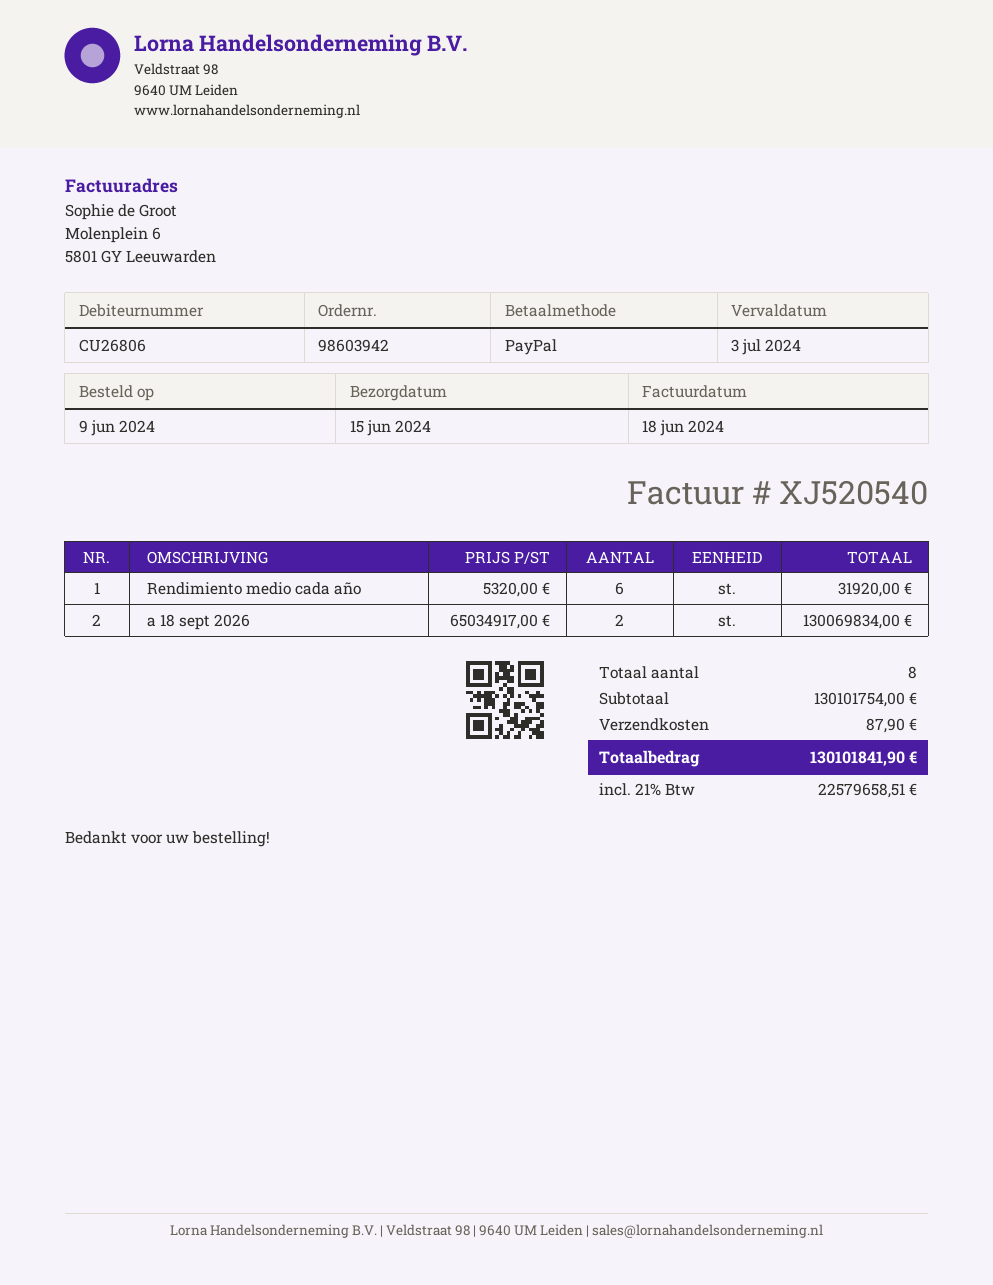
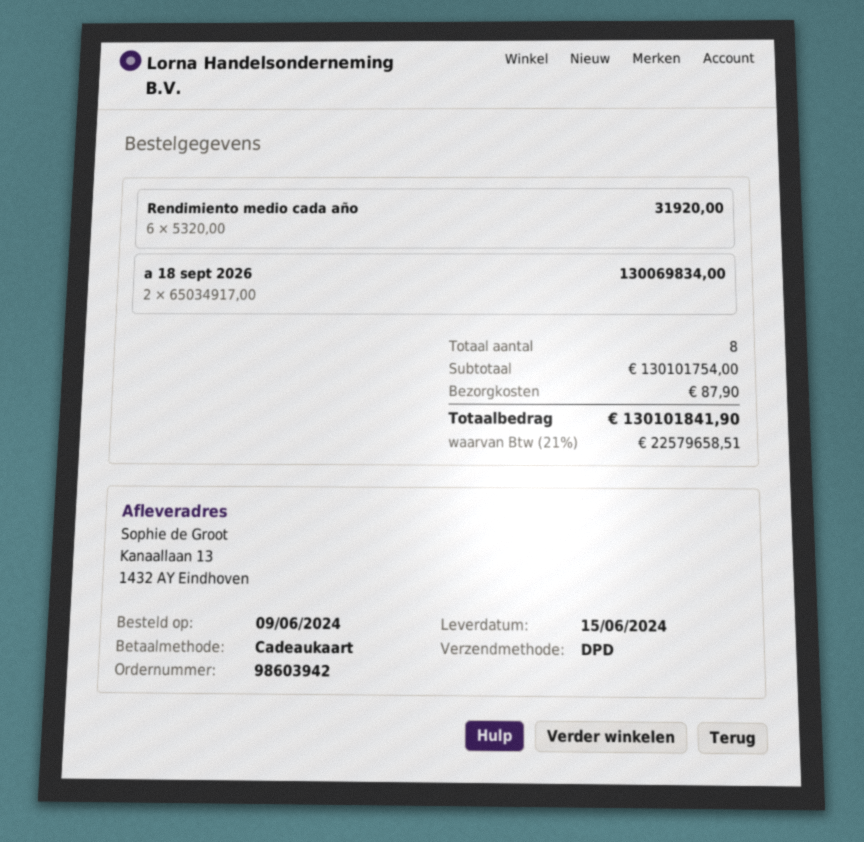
payment method: PayPal -> gift card

